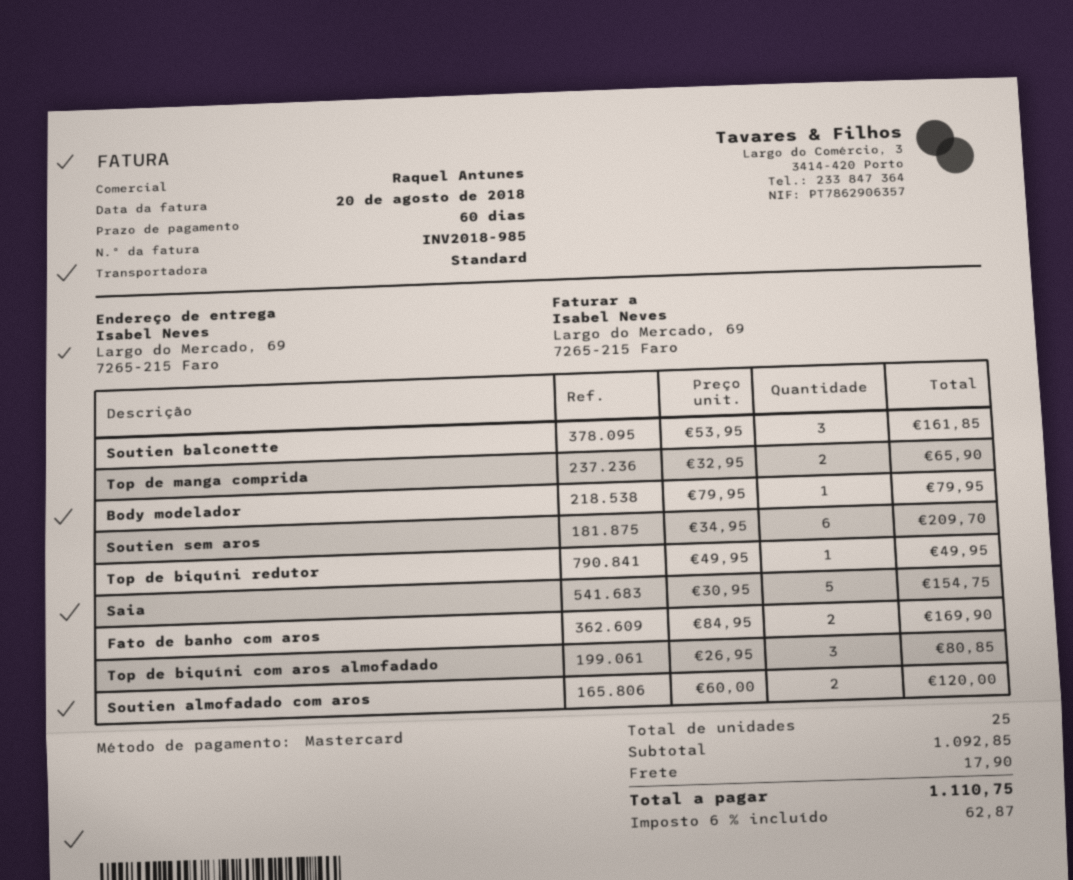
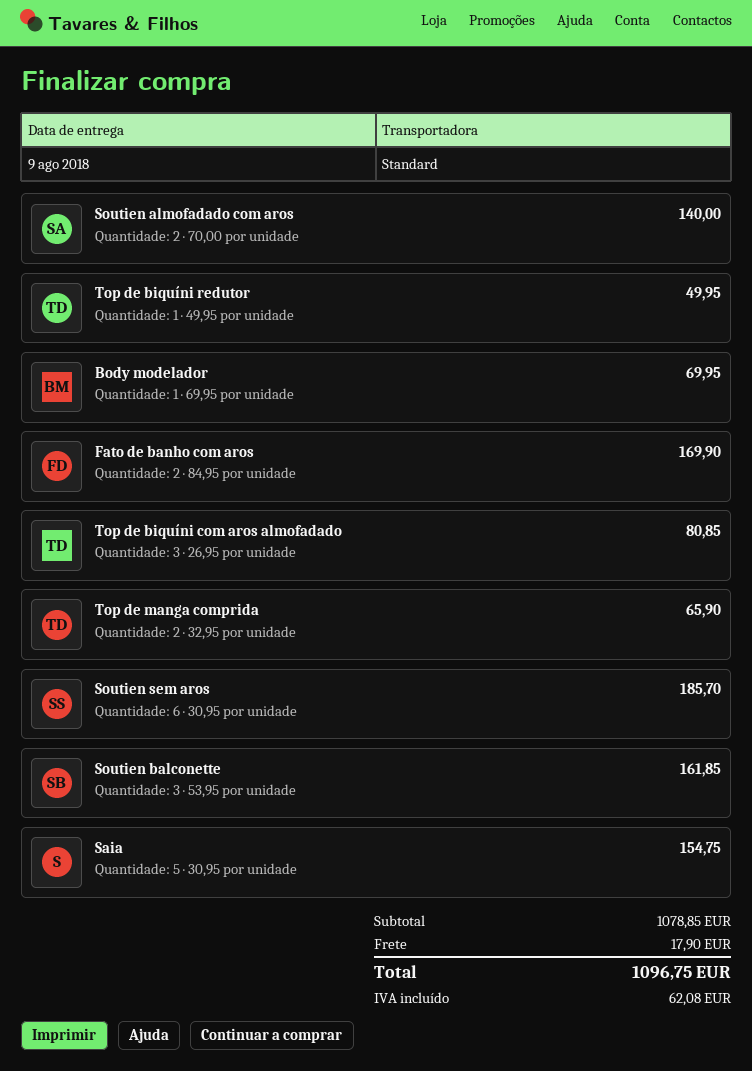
Body modelador: 1 x 79.95 = 79.95 -> 1 x 69.95 = 69.95
Soutien sem aros: 6 x 34.95 = 209.70 -> 6 x 30.95 = 185.70
Soutien almofadado com aros: 2 x 60.00 = 120.00 -> 2 x 70.00 = 140.00
subtotal: 1092.85 -> 1078.85
tax: 62.87 -> 62.08
total: 1110.75 -> 1096.75

